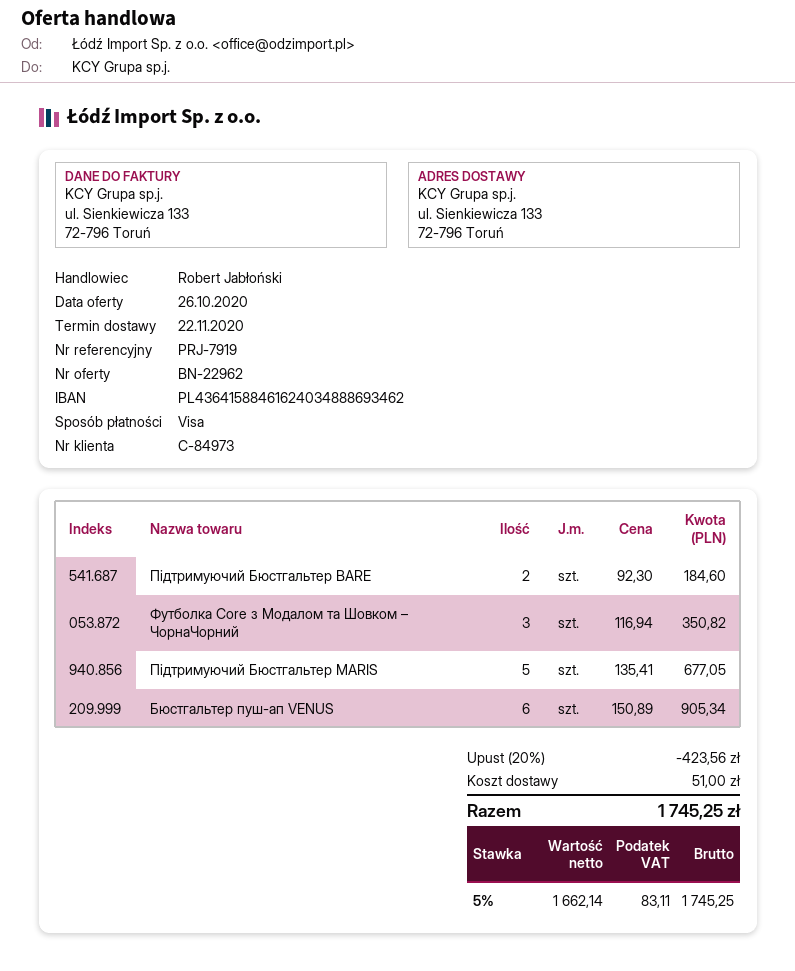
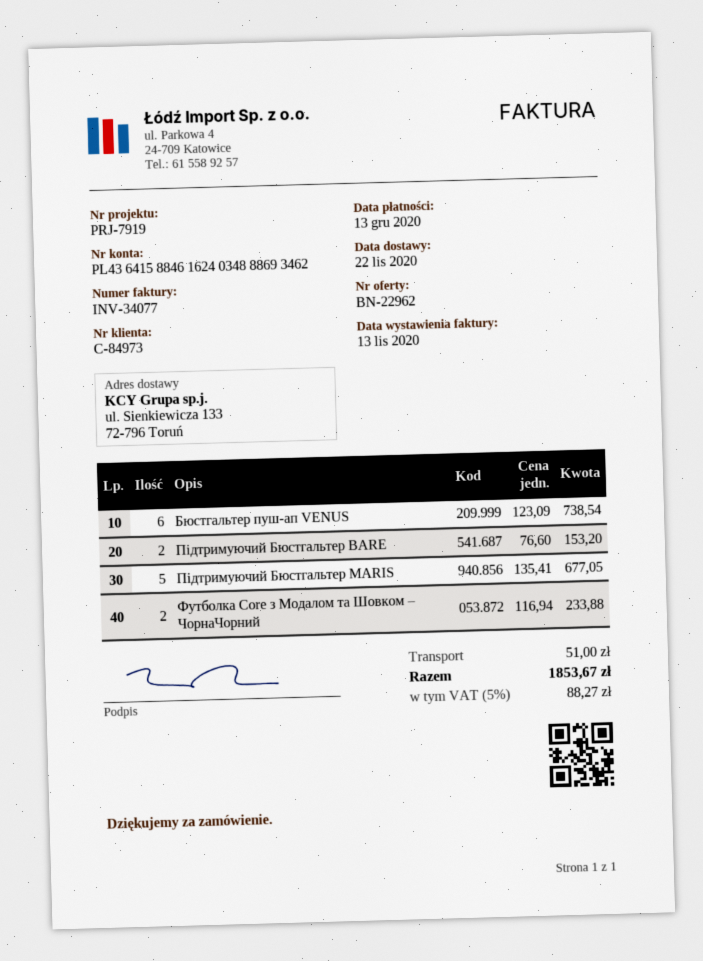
Підтримуючий Бюстгальтер BARE: 2 x 92.30 = 184.60 -> 2 x 76.60 = 153.20
Футболка Core з Модалом та Шовком – ЧорнаЧорний: 3 x 116.94 = 350.82 -> 2 x 116.94 = 233.88
Бюстгальтер пуш-ап VENUS: 6 x 150.89 = 905.34 -> 6 x 123.09 = 738.54
discount: 20% = 423.56 -> none
tax: 5% = 83.11 -> 5% = 88.27
total: 1745.25 -> 1853.67

